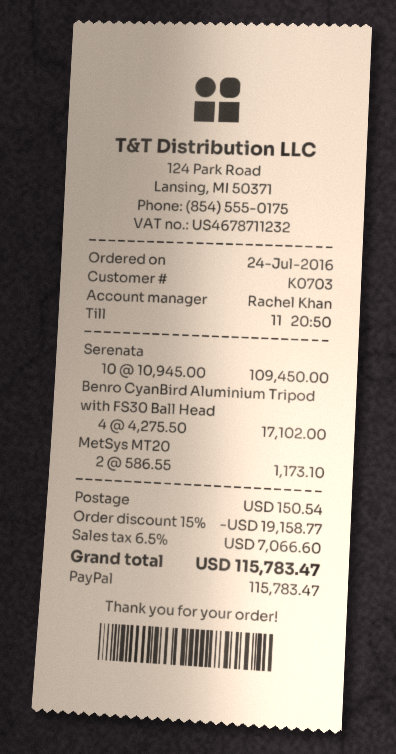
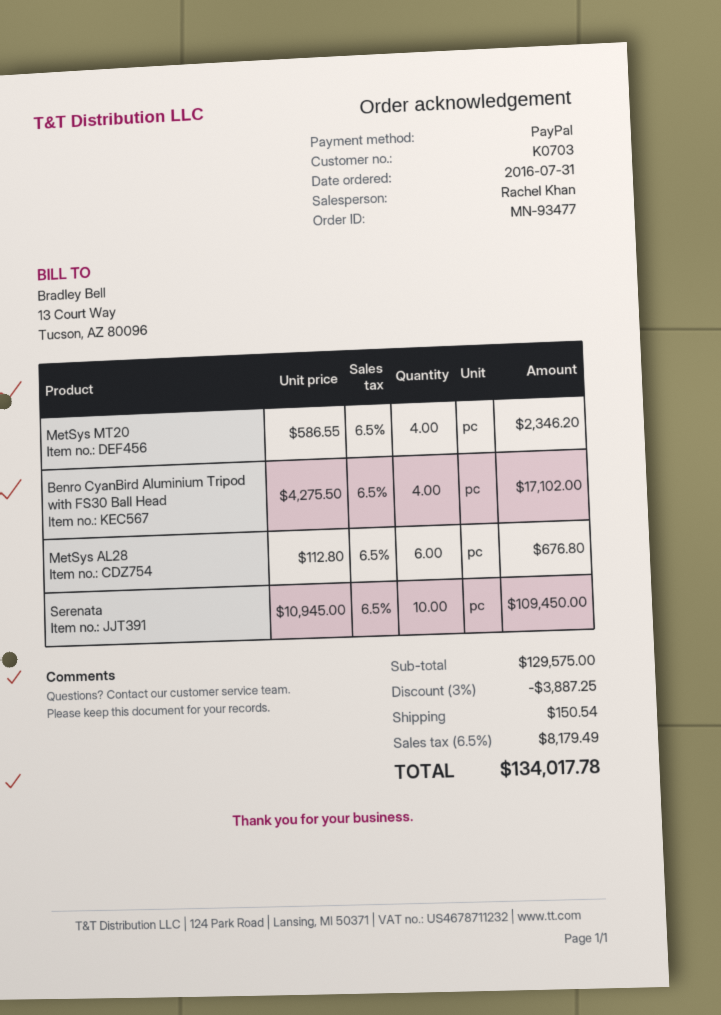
order date: 2016-07-24 -> 2016-07-31
MetSys MT20: 2 x 586.55 = 1173.10 -> 4 x 586.55 = 2346.20
MetSys AL28: none -> 6 x 112.80 = 676.80
discount: 15% = 19158.77 -> 3% = 3887.25
tax: 6.5% = 7066.60 -> 6.5% = 8179.49
total: 115783.47 -> 134017.78

